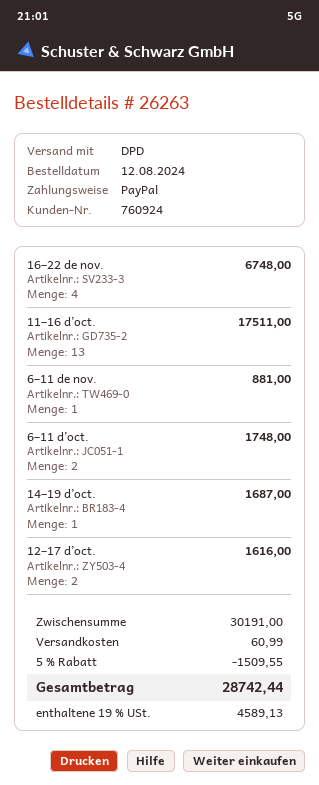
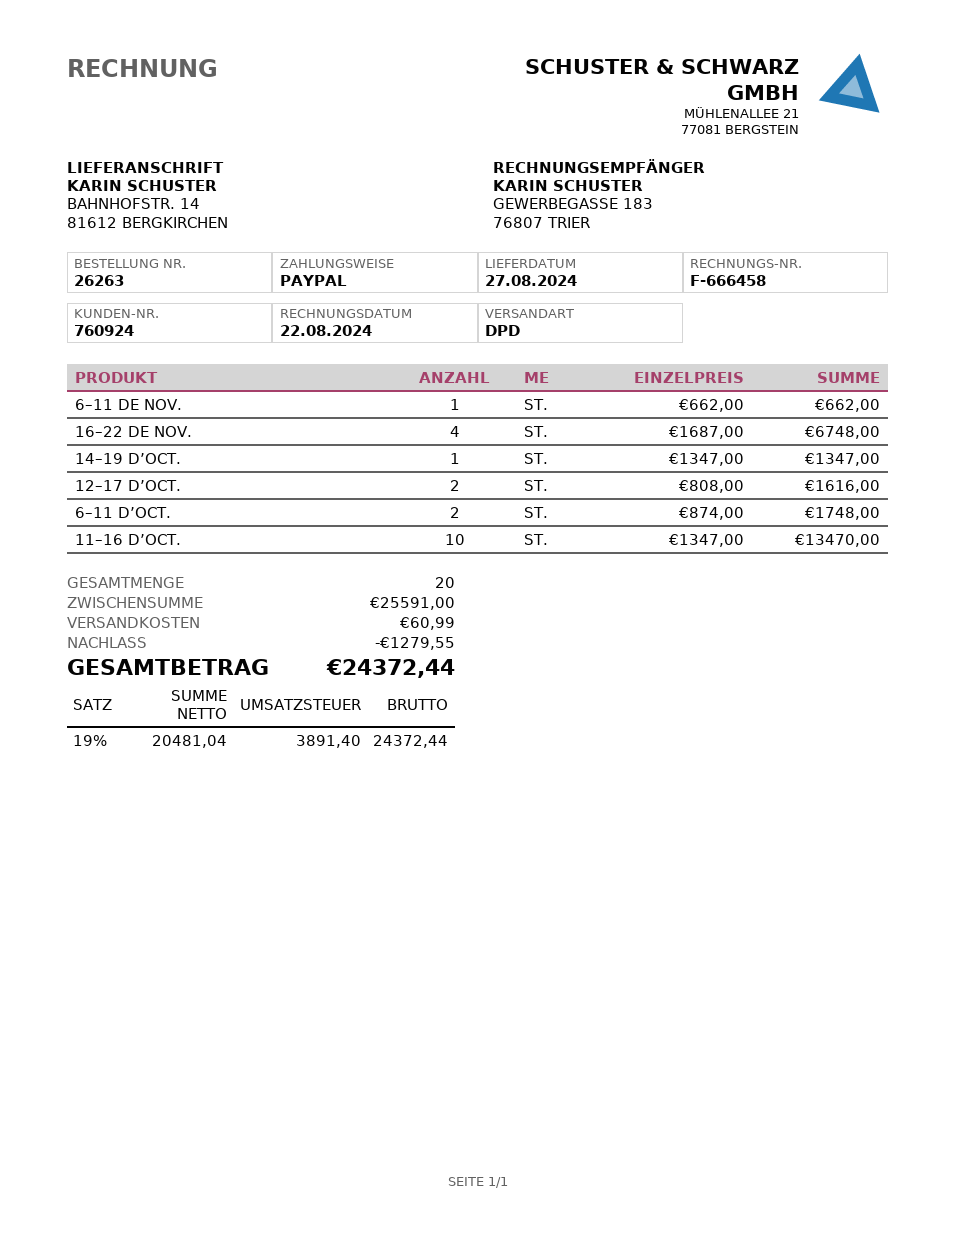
11–16 d’oct.: 13 for 17511.00 -> 10 for 13470.00
6–11 de nov.: 1 for 881.00 -> 1 for 662.00
14–19 d’oct.: 1 for 1687.00 -> 1 for 1347.00
subtotal: 30191.00 -> 25591.00
discount: 1509.55 -> 1279.55
tax: 19% = 4589.13 -> 19% = 3891.40
total: 28742.44 -> 24372.44

